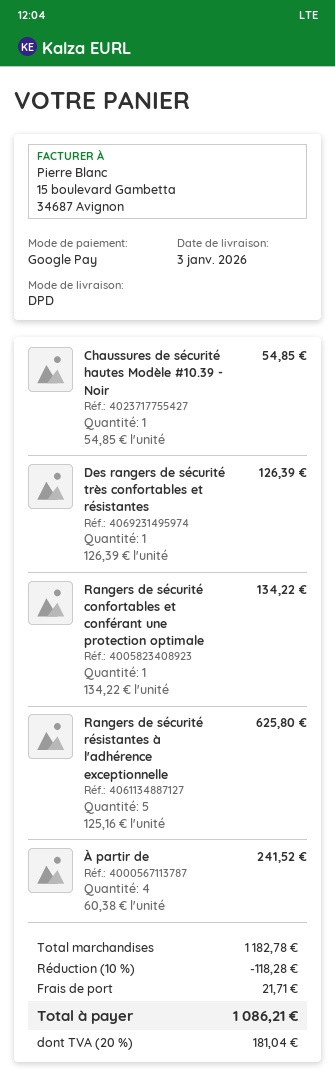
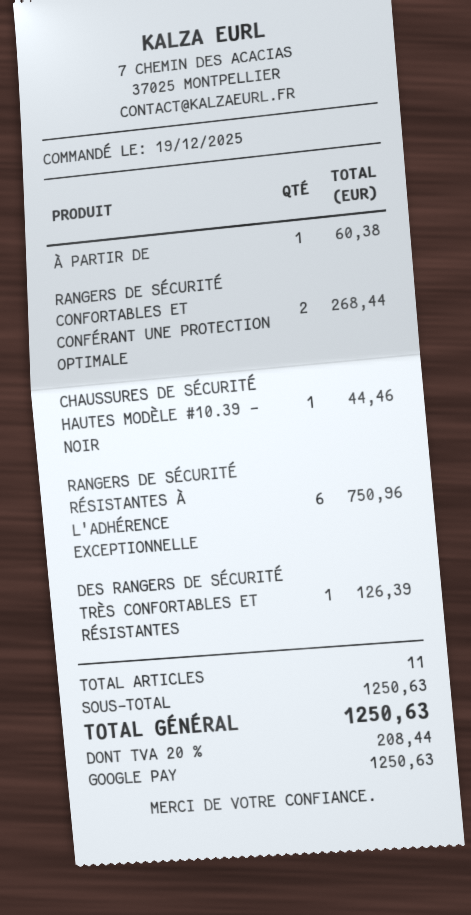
Chaussures de sécurité hautes Modèle #10.39 - Noir: 1 for 54.85 -> 1 for 44.46
Rangers de sécurité confortables et conférant une protection optimale: 1 for 134.22 -> 2 for 268.44
Rangers de sécurité résistantes à l'adhérence exceptionnelle: 5 for 625.80 -> 6 for 750.96
À partir de: 4 for 241.52 -> 1 for 60.38
subtotal: 1182.78 -> 1250.63
discount: 10% = 118.28 -> none
shipping: 21.71 -> none
tax: 20% = 181.04 -> 20% = 208.44
total: 1086.21 -> 1250.63

